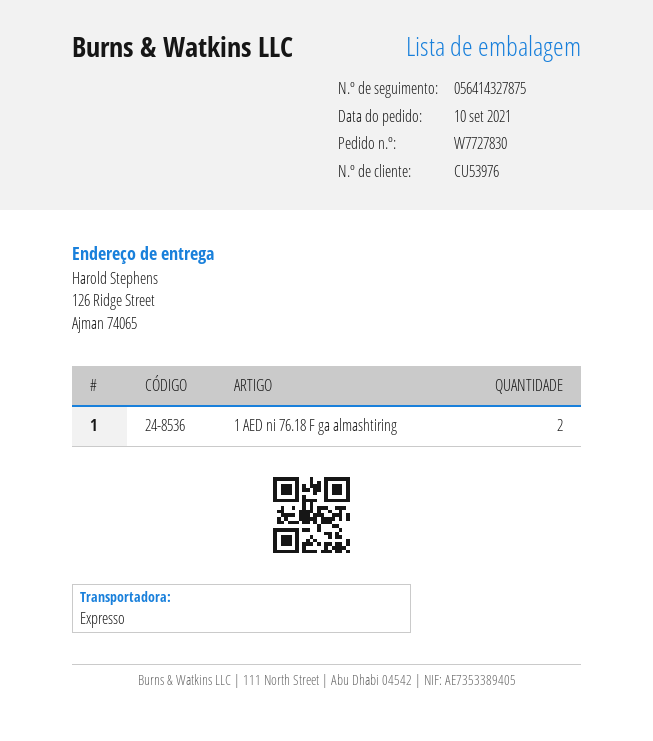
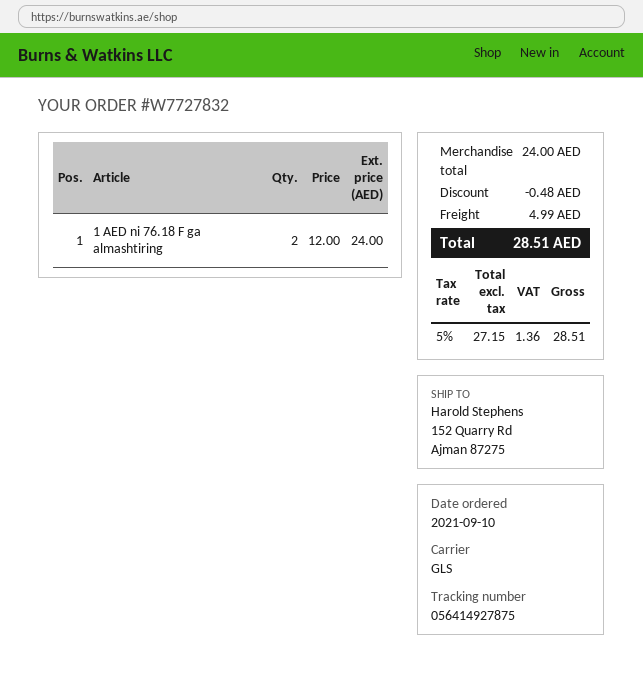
order number: W7727830 -> W7727832
shipping method: express -> GLS
tracking number: 056414327875 -> 056414927875
ship to: 126 Ridge Street, Ajman 74065 -> 152 Quarry Rd, Ajman 87275

